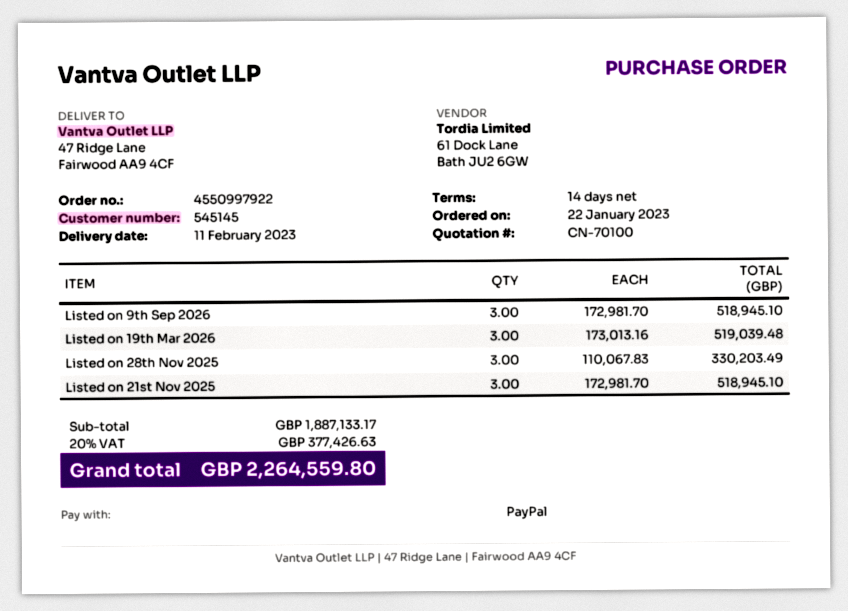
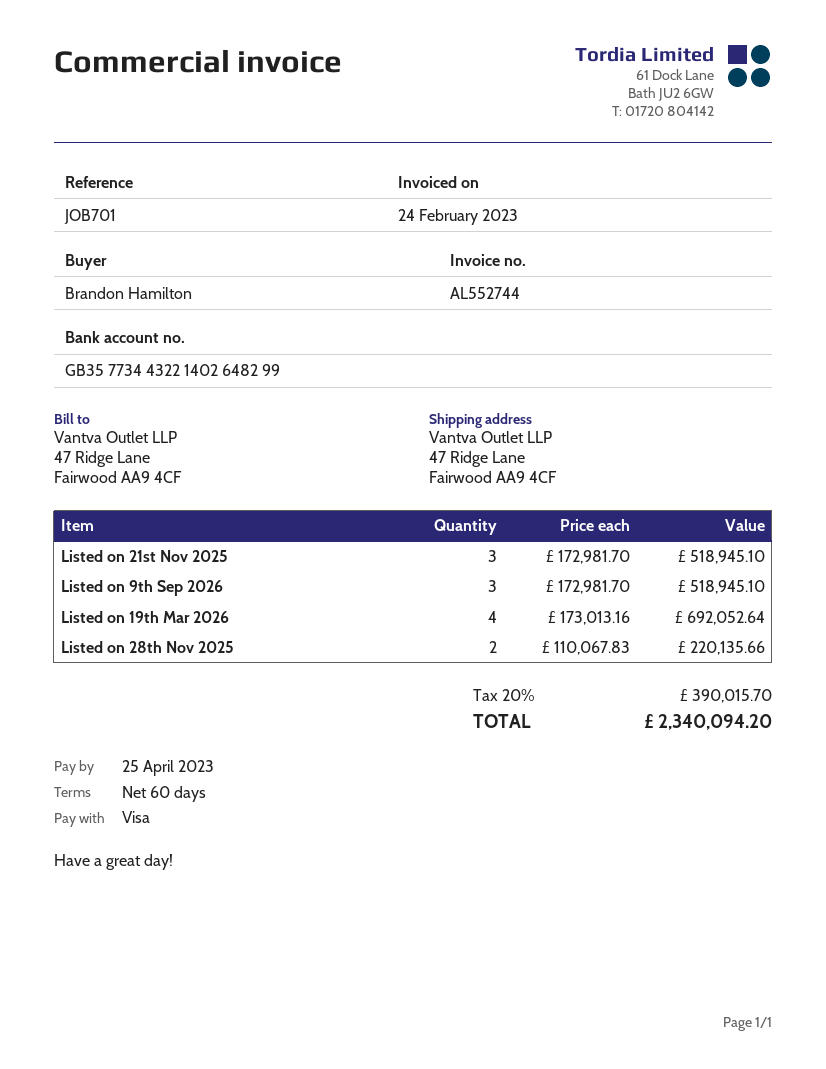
payment terms: 14 days -> 60 days
payment method: PayPal -> Visa
Listed on 19th Mar 2026: 3 x 173013.16 = 519039.48 -> 4 x 173013.16 = 692052.64
Listed on 28th Nov 2025: 3 x 110067.83 = 330203.49 -> 2 x 110067.83 = 220135.66
tax: 20% = 377426.63 -> 20% = 390015.70
total: 2264559.80 -> 2340094.20

